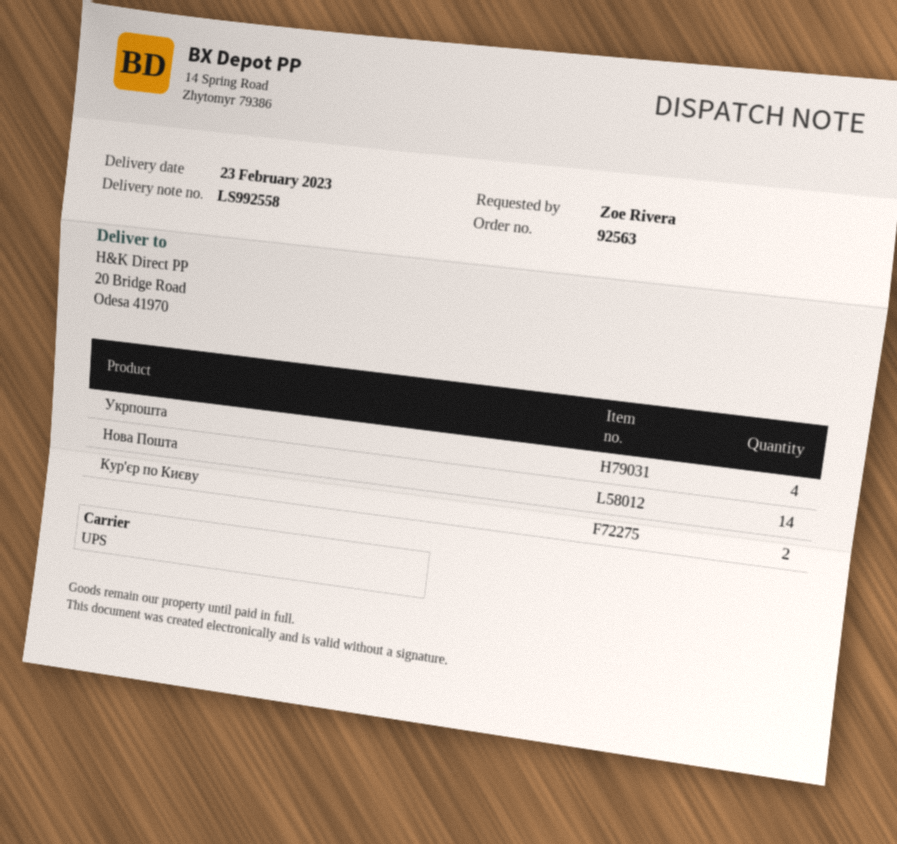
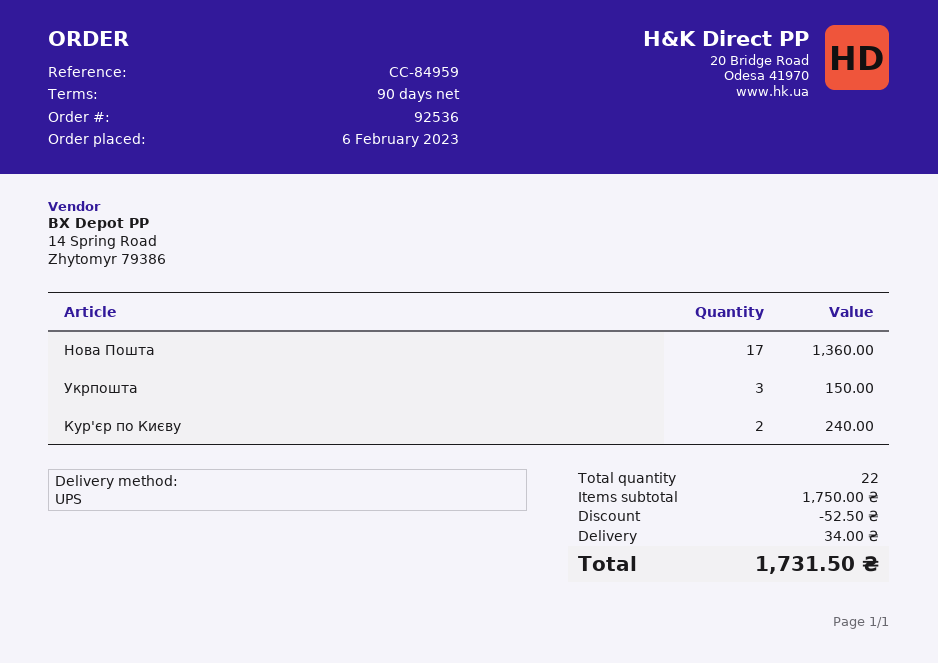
order number: 92563 -> 92536
Укрпошта: 4 -> 3
Нова Пошта: 14 -> 17

